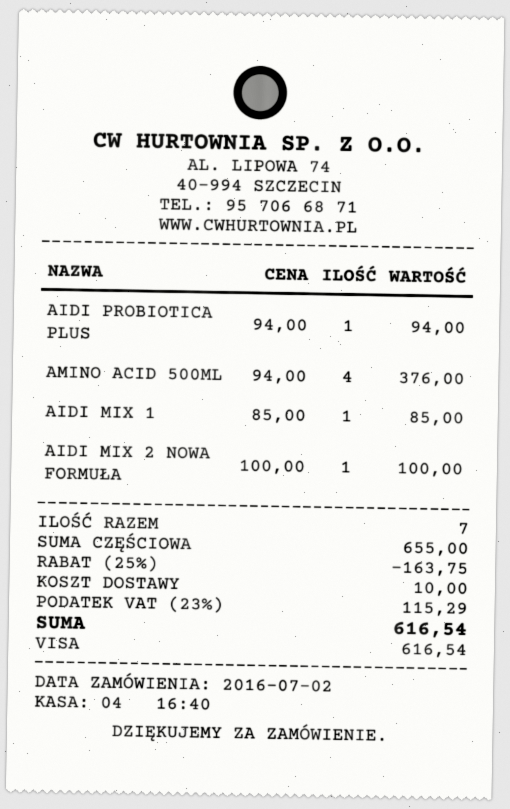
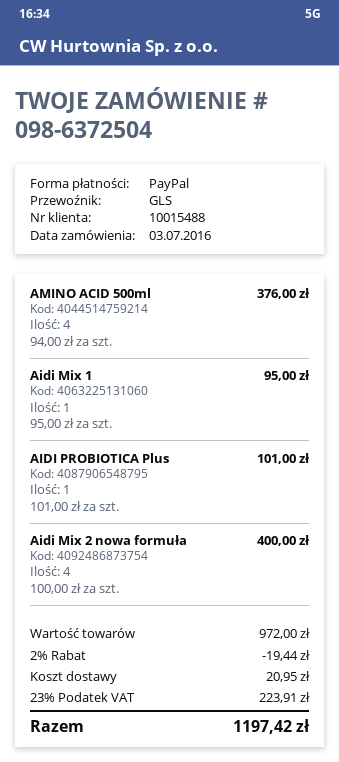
order date: 2016-07-02 -> 2016-07-03
payment method: Visa -> PayPal
AIDI PROBIOTICA PLUS: 1 x 94.00 = 94.00 -> 1 x 101.00 = 101.00
AIDI MIX 1: 1 x 85.00 = 85.00 -> 1 x 95.00 = 95.00
AIDI MIX 2 NOWA FORMUŁA: 1 x 100.00 = 100.00 -> 4 x 100.00 = 400.00
subtotal: 655.00 -> 972.00
discount: 25% = 163.75 -> 2% = 19.44
shipping: 10.00 -> 20.95
tax: 23% = 115.29 -> 23% = 223.91
total: 616.54 -> 1197.42

